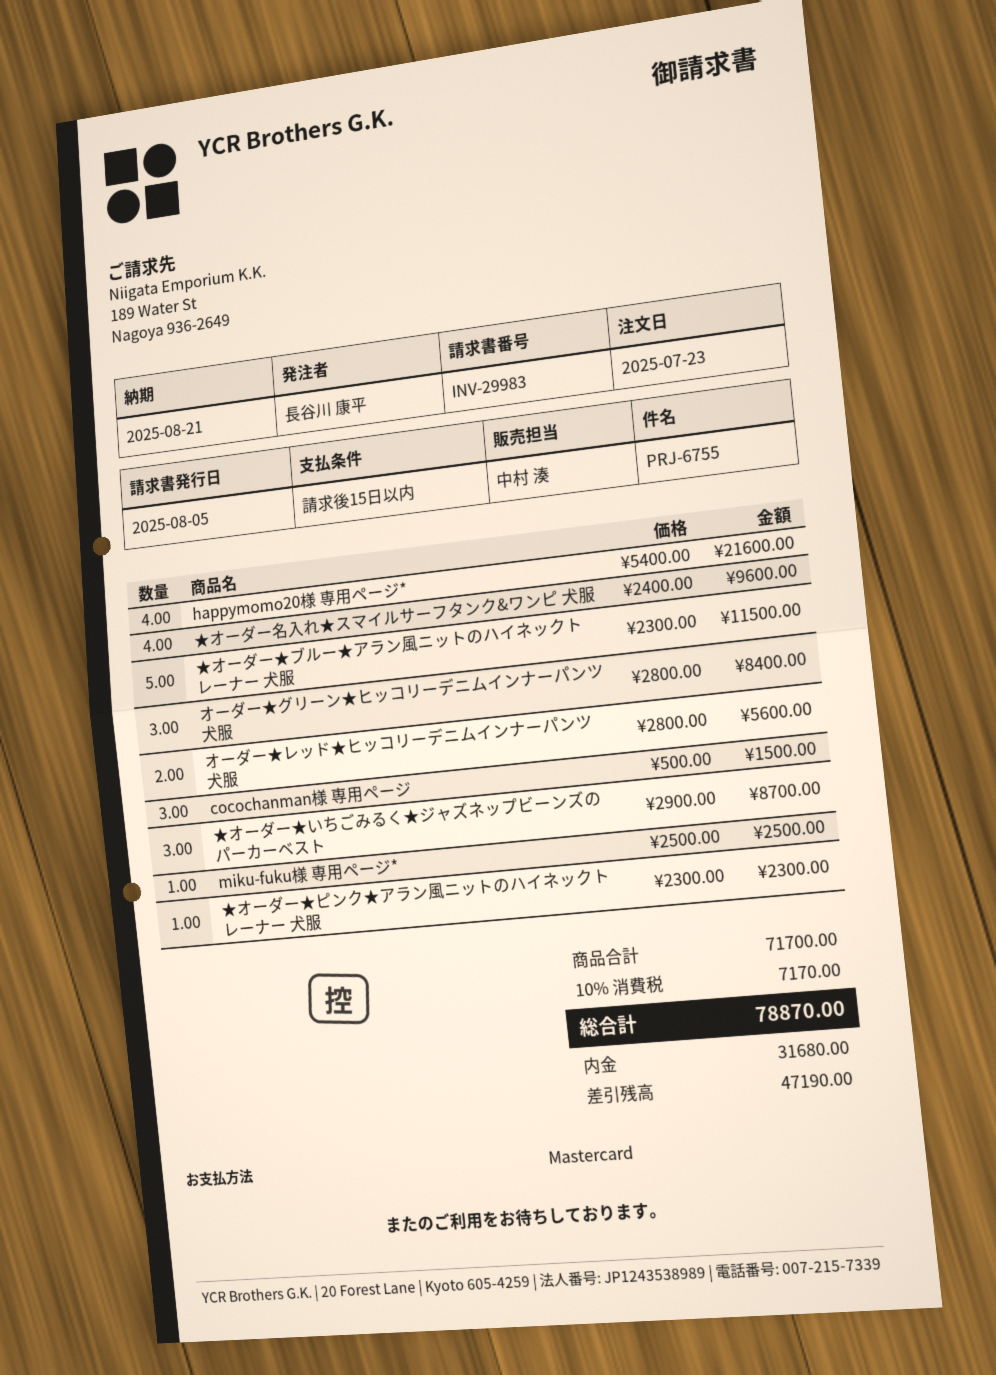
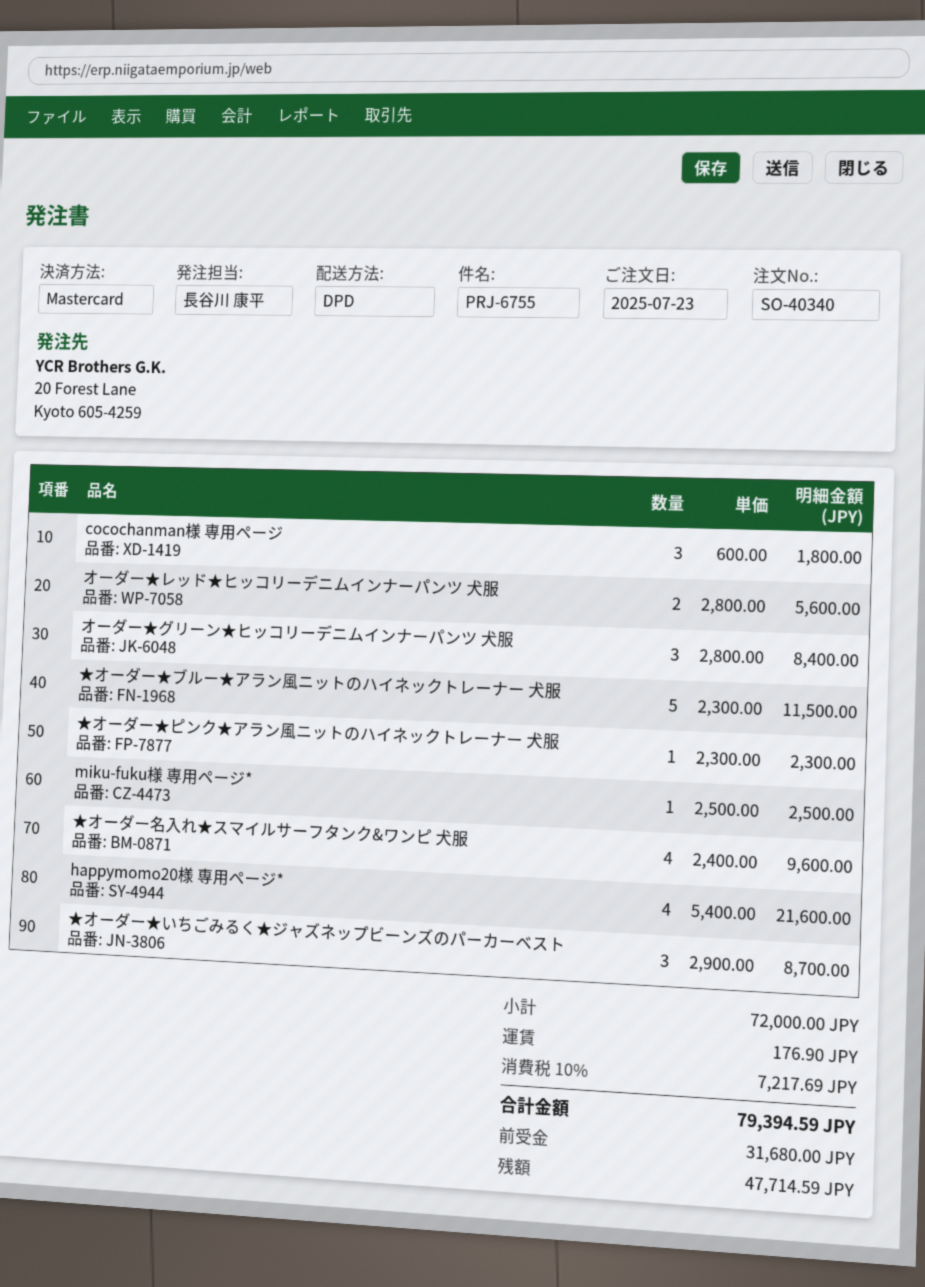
cocochanman様 専用ページ: 3 x 500.00 = 1500.00 -> 3 x 600.00 = 1800.00
subtotal: 71700.00 -> 72000.00
shipping: none -> 176.90
tax: 10% = 7170.00 -> 10% = 7217.69
total: 78870.00 -> 79394.59
balance: 47190.00 -> 47714.59

